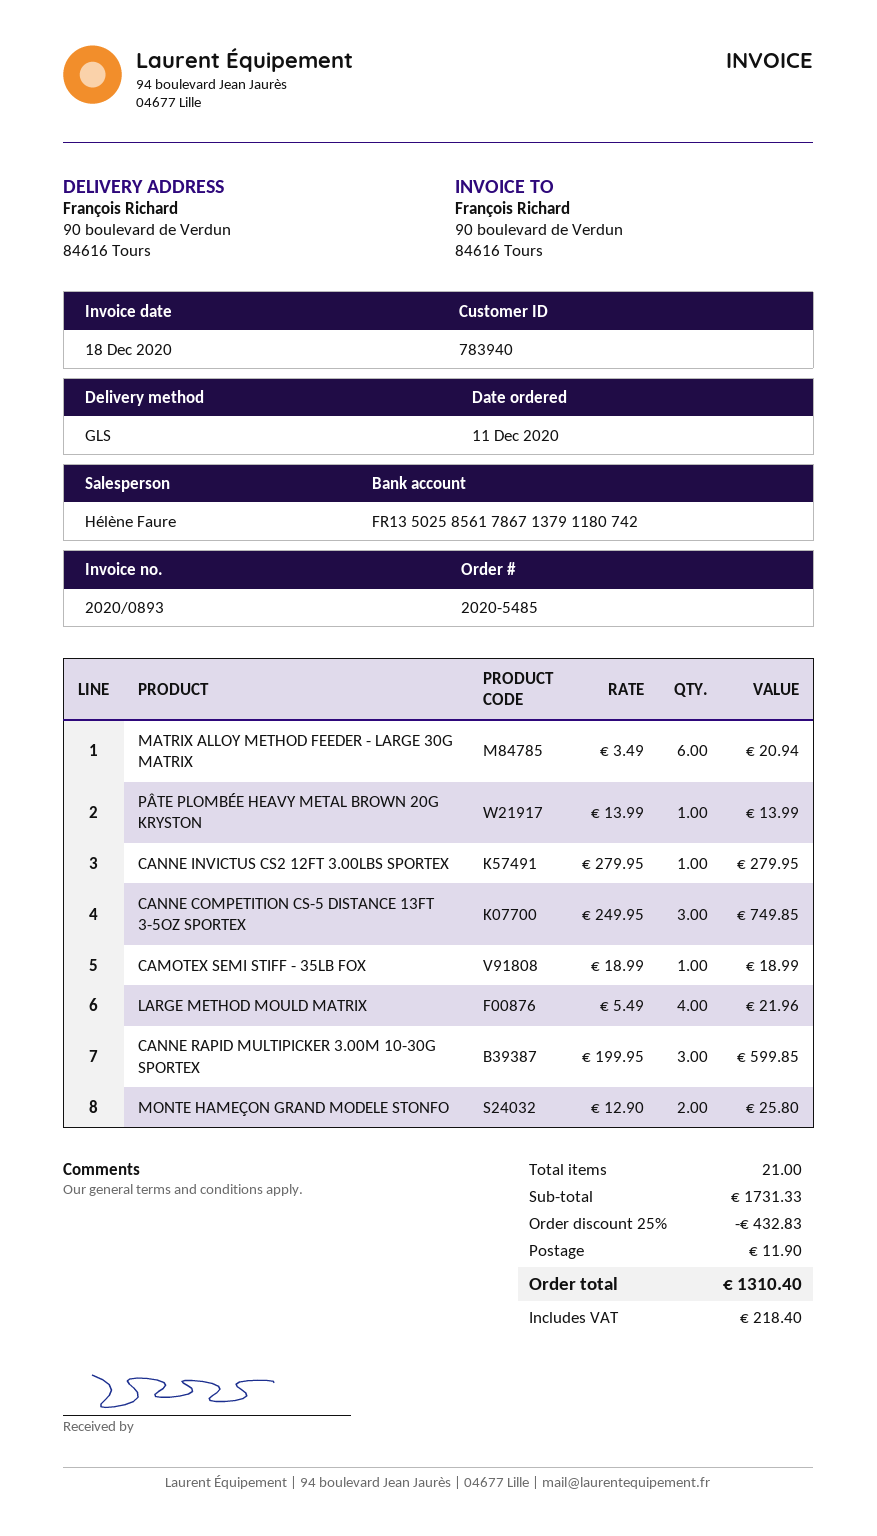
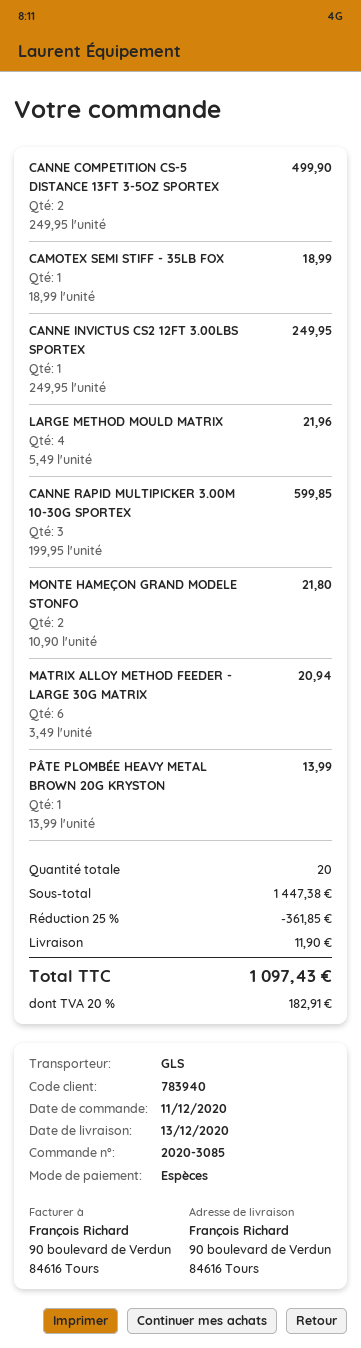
order number: 2020-5485 -> 2020-3085
CANNE INVICTUS CS2 12FT 3.00LBS SPORTEX: 1 x 279.95 = 279.95 -> 1 x 249.95 = 249.95
CANNE COMPETITION CS-5 DISTANCE 13FT 3-5OZ SPORTEX: 3 x 249.95 = 749.85 -> 2 x 249.95 = 499.90
MONTE HAMEÇON GRAND MODELE STONFO: 2 x 12.90 = 25.80 -> 2 x 10.90 = 21.80
total quantity: 21 -> 20
subtotal: 1731.33 -> 1447.38
discount: 25% = 432.83 -> 25% = 361.85
tax: 218.40 -> 182.91
total: 1310.40 -> 1097.43

